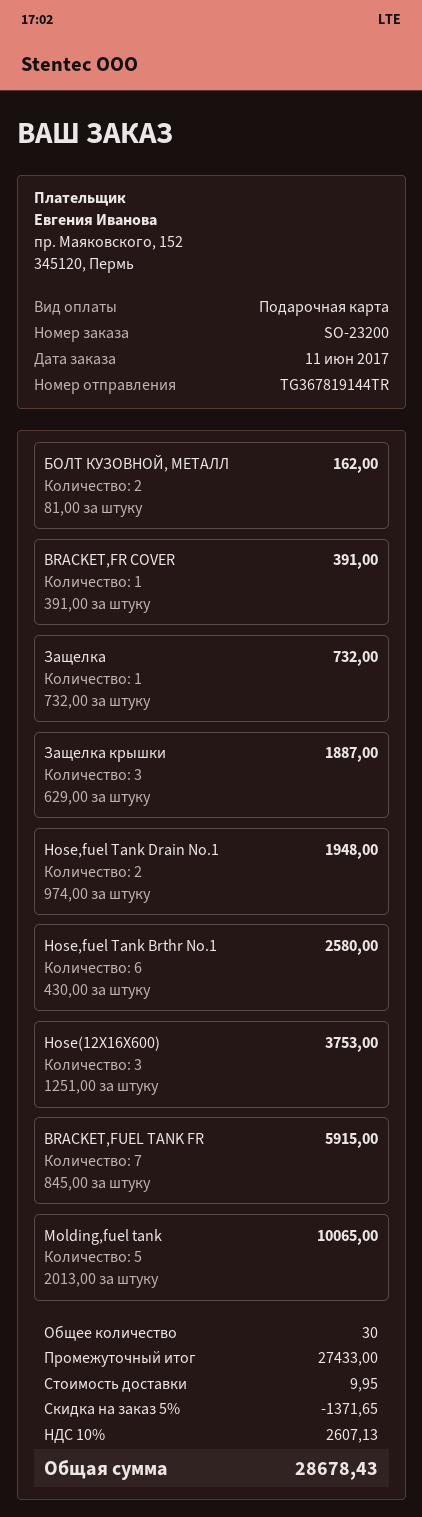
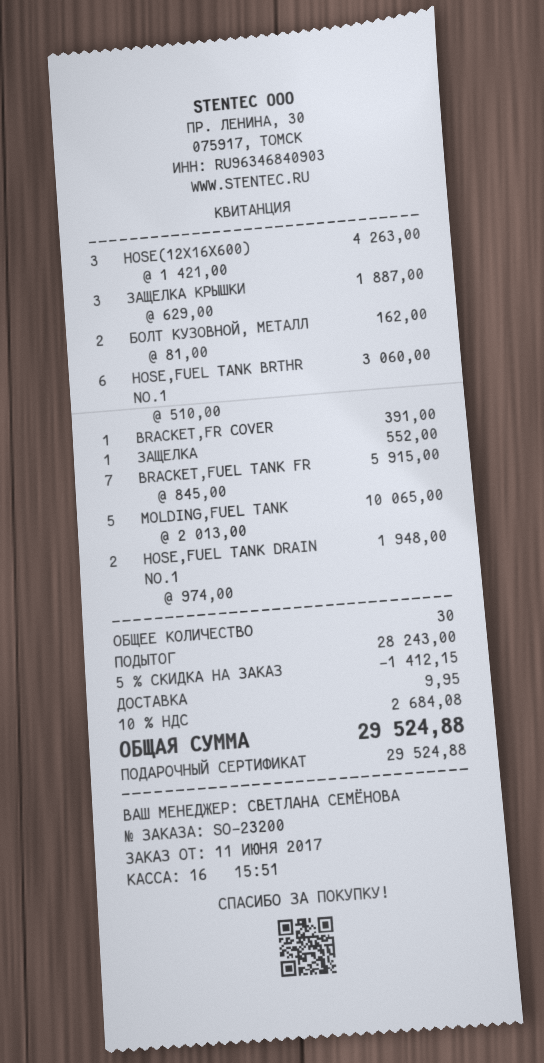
Защелка: 1 x 732.00 = 732.00 -> 1 x 552.00 = 552.00
Hose,fuel Tank Brthr No.1: 6 x 430.00 = 2580.00 -> 6 x 510.00 = 3060.00
Hose(12X16X600): 3 x 1251.00 = 3753.00 -> 3 x 1421.00 = 4263.00
subtotal: 27433.00 -> 28243.00
discount: 5% = 1371.65 -> 5% = 1412.15
tax: 10% = 2607.13 -> 10% = 2684.08
total: 28678.43 -> 29524.88

